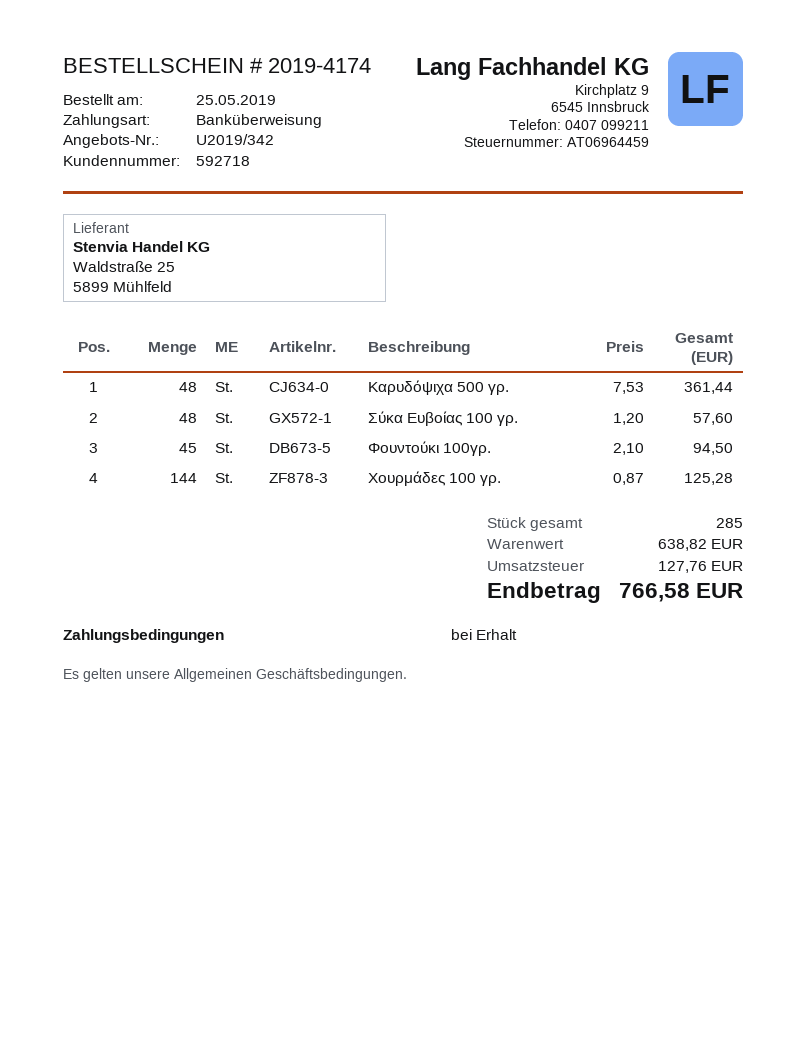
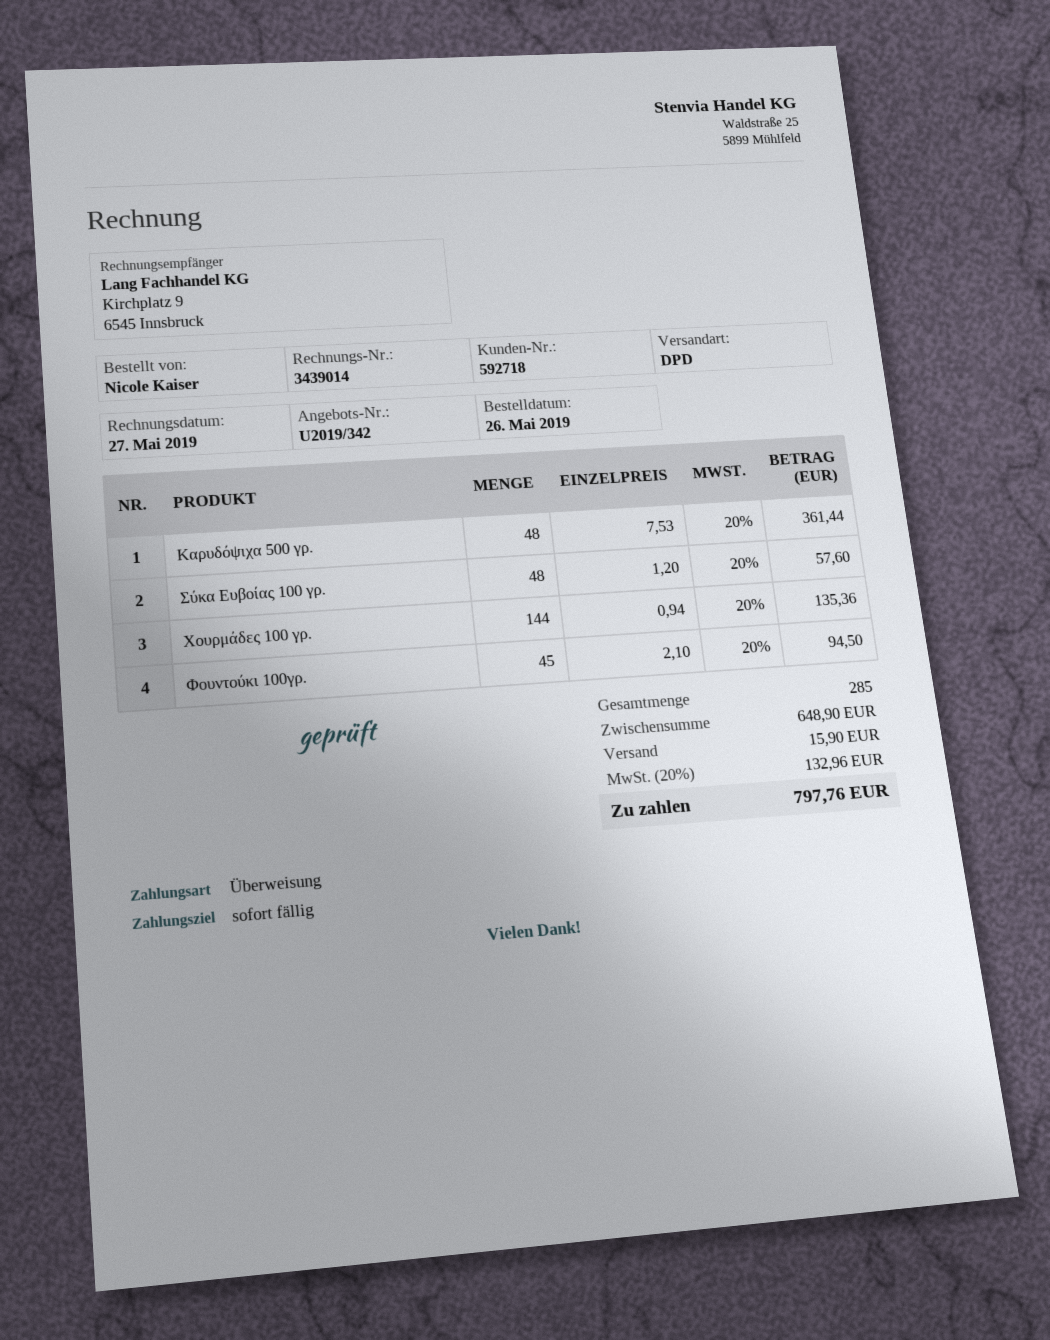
order date: 2019-05-25 -> 2019-05-26
Χουρμάδες 100 γρ.: 144 x 0.87 = 125.28 -> 144 x 0.94 = 135.36
subtotal: 638.82 -> 648.90
shipping: none -> 15.90
tax: 127.76 -> 132.96
total: 766.58 -> 797.76

